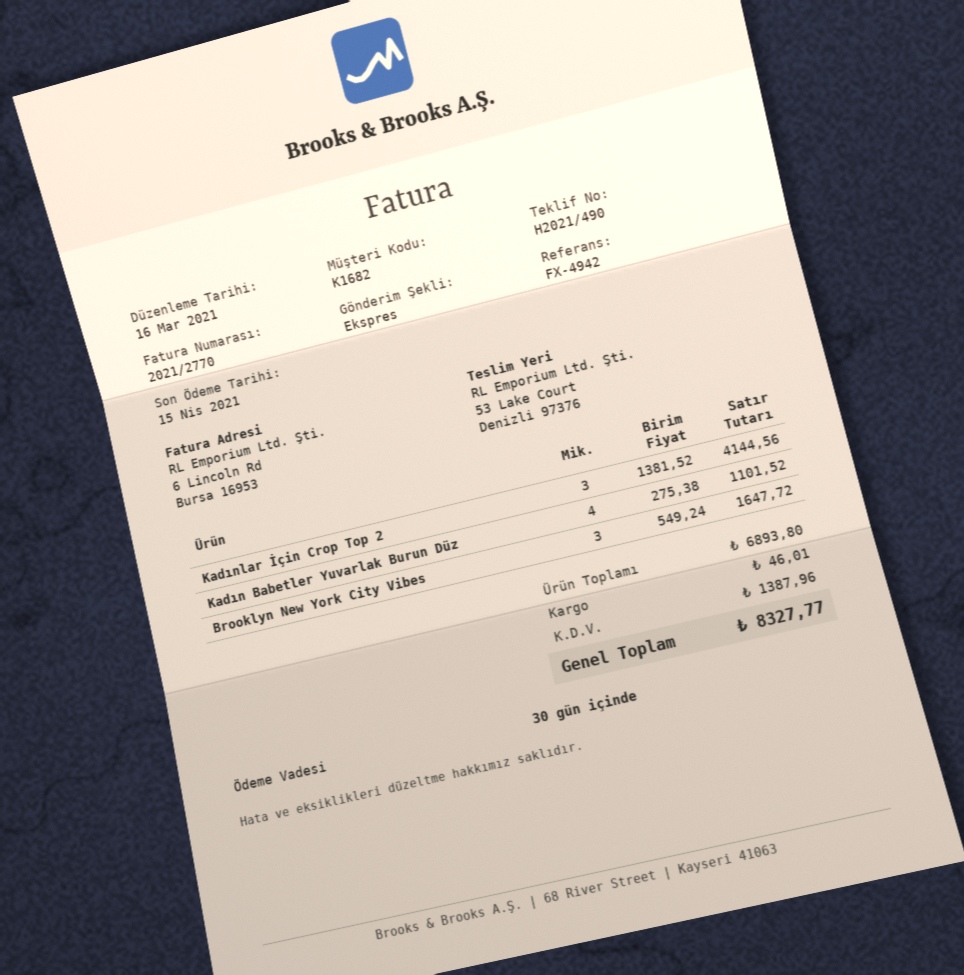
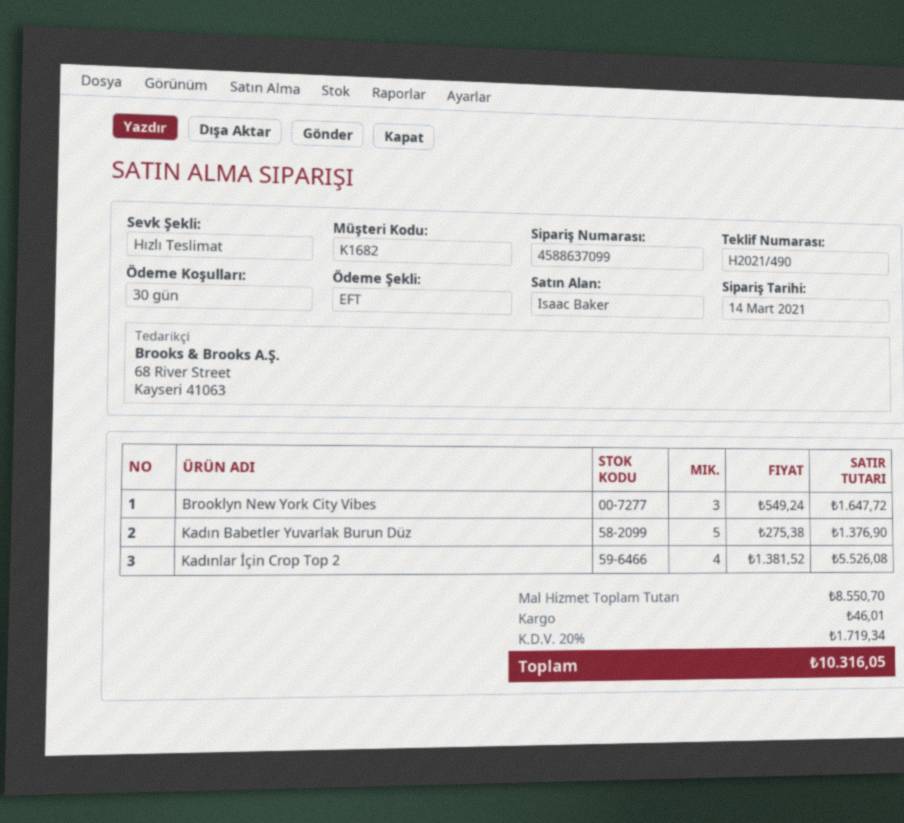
Kadınlar İçin Crop Top 2: 3 x 1381.52 = 4144.56 -> 4 x 1381.52 = 5526.08
Kadın Babetler Yuvarlak Burun Düz: 4 x 275.38 = 1101.52 -> 5 x 275.38 = 1376.90
subtotal: 6893.80 -> 8550.70
tax: 1387.96 -> 1719.34
total: 8327.77 -> 10316.05

